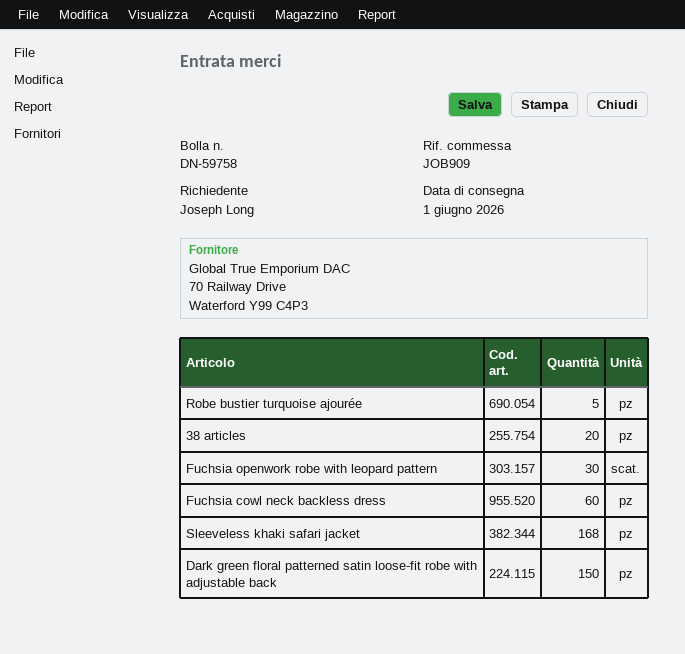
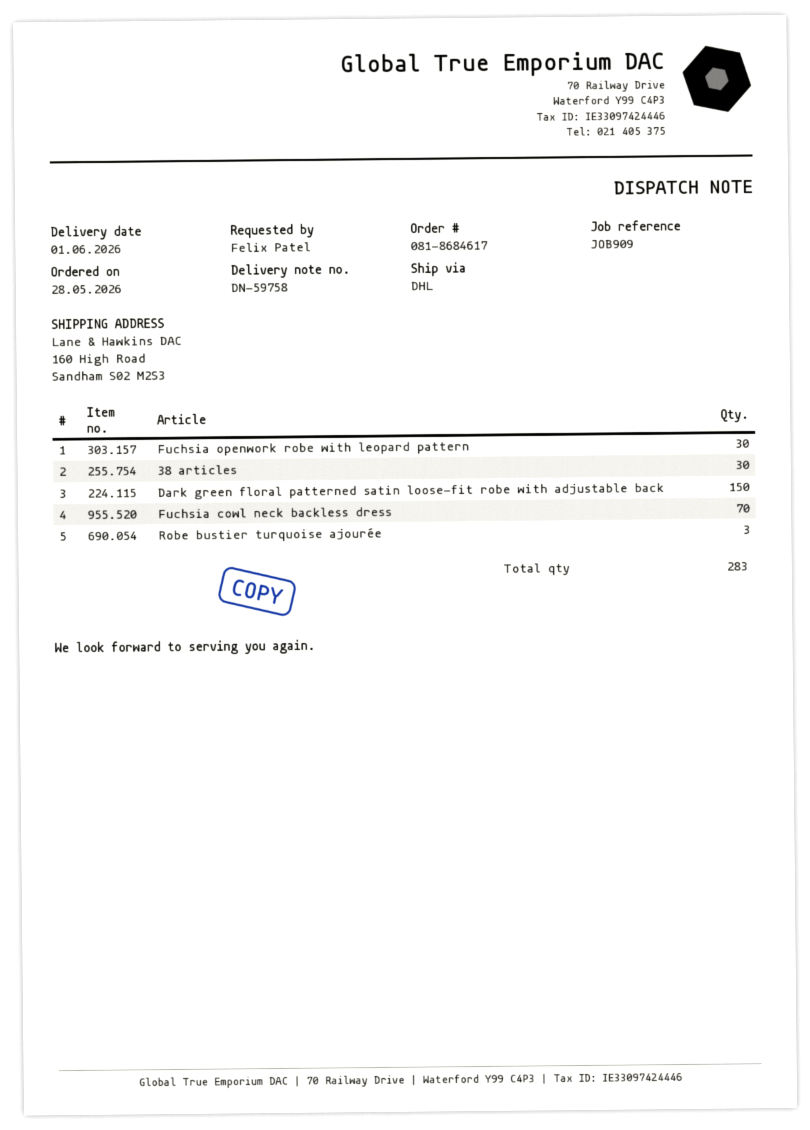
ordered by: Joseph Long -> Felix Patel
Robe bustier turquoise ajourée: 5 -> 3
38 articles: 20 -> 30
Fuchsia cowl neck backless dress: 60 -> 70
Sleeveless khaki safari jacket: 168 -> none

